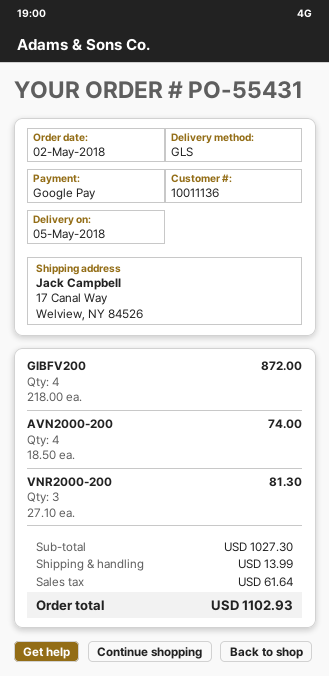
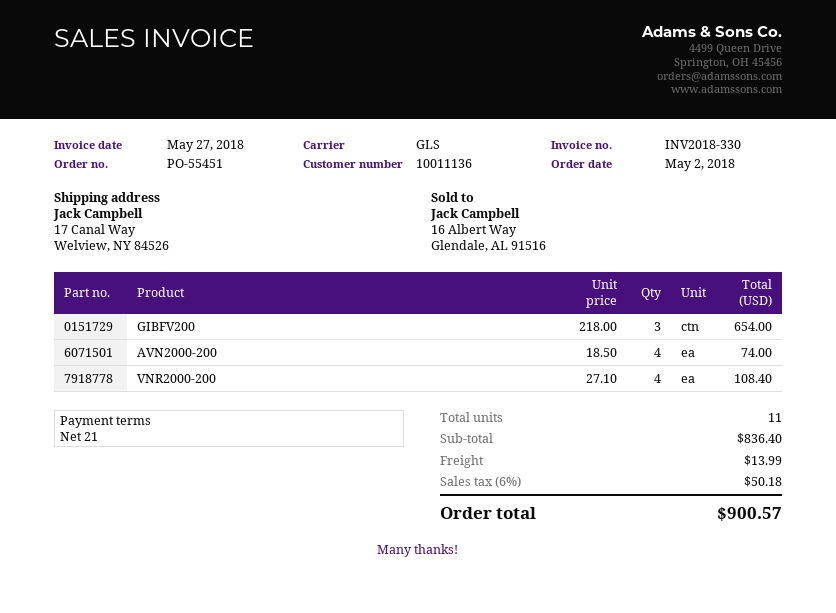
order number: PO-55431 -> PO-55451
GIBFV200: 4 x 218.00 = 872.00 -> 3 x 218.00 = 654.00
VNR2000-200: 3 x 27.10 = 81.30 -> 4 x 27.10 = 108.40
subtotal: 1027.30 -> 836.40
tax: 61.64 -> 50.18
total: 1102.93 -> 900.57

